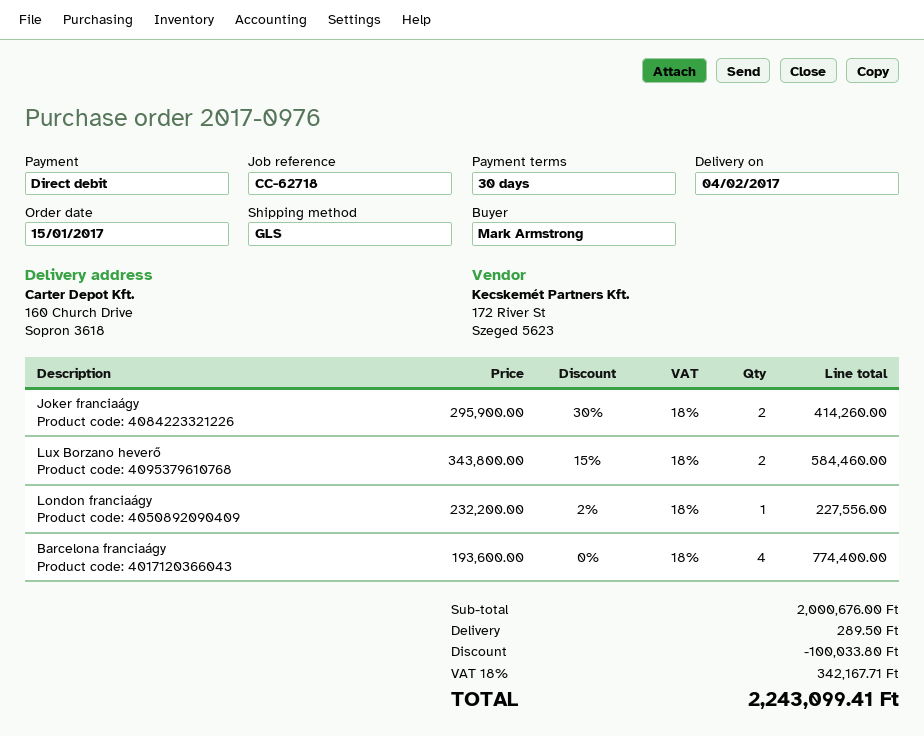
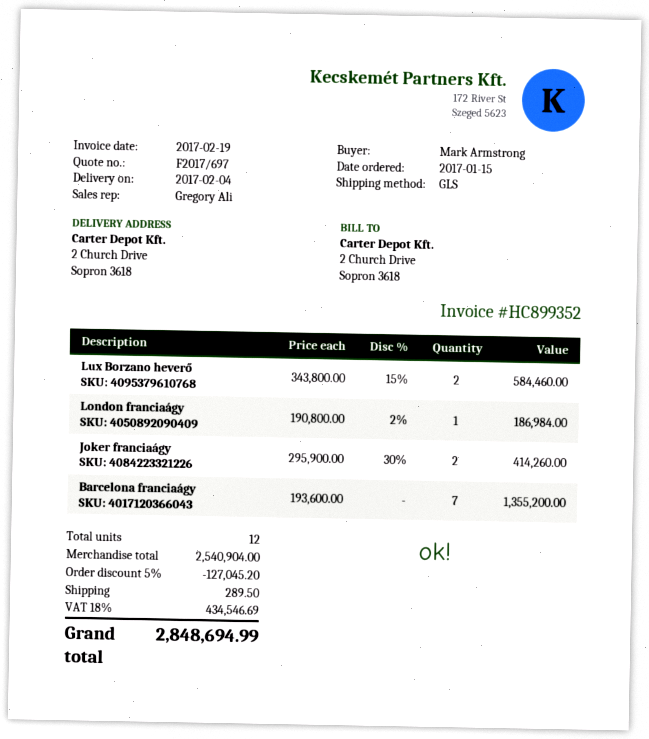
ship to: 160 Church Drive, Sopron 3618 -> 2 Church Drive, Sopron 3618
London franciaágy: 1 x 232200.00 - 2% = 227556.00 -> 1 x 190800.00 - 2% = 186984.00
Barcelona franciaágy: 4 x 193600.00 = 774400.00 -> 7 x 193600.00 = 1355200.00
subtotal: 2000676.00 -> 2540904.00
discount: 100033.80 -> 127045.20
tax: 18% = 342167.71 -> 18% = 434546.69
total: 2243099.41 -> 2848694.99

